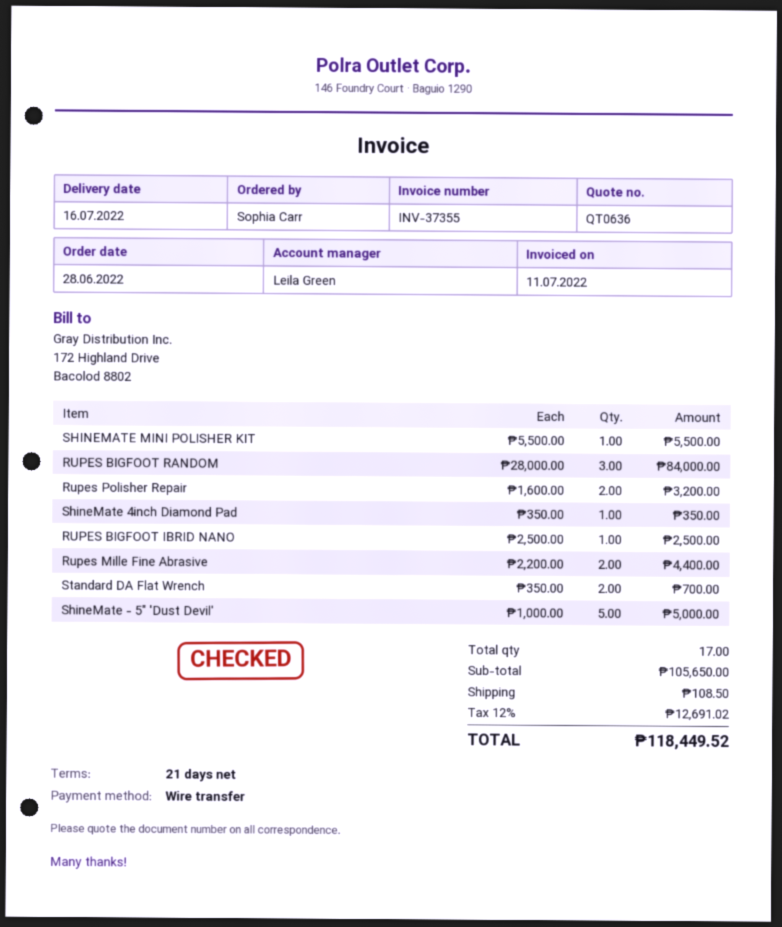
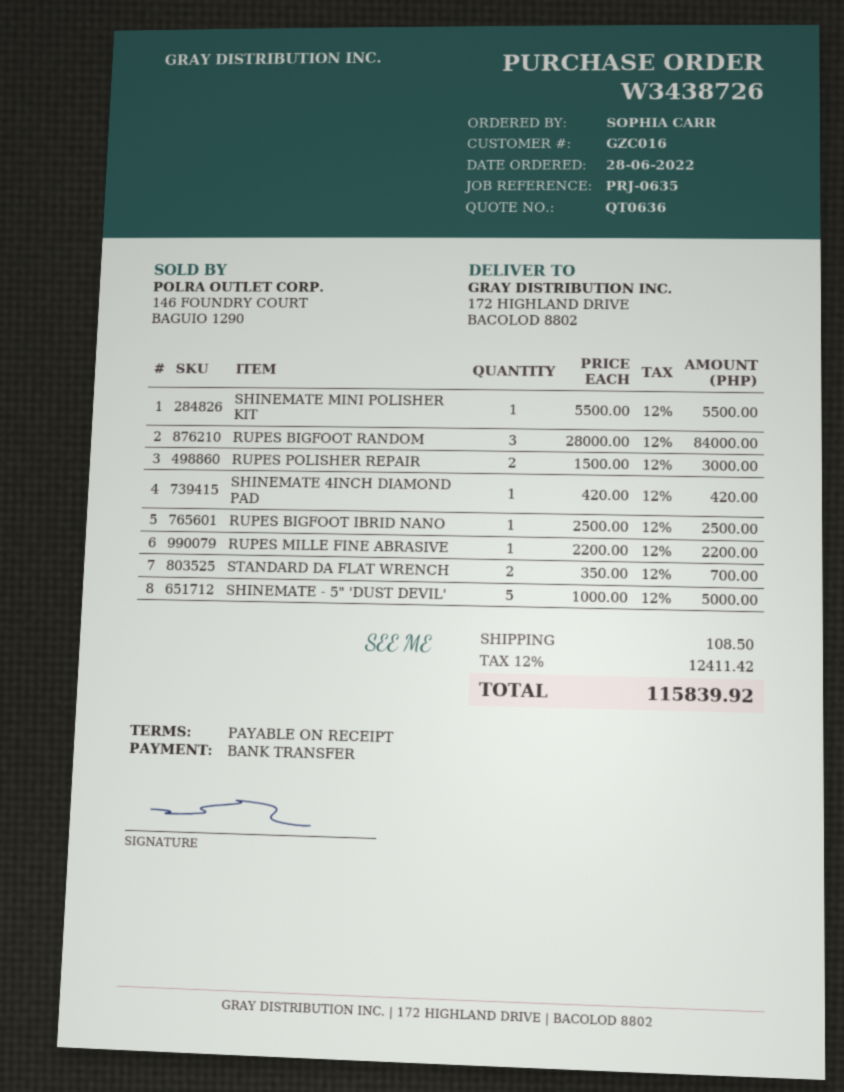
payment terms: 21 days -> on receipt
Rupes Polisher Repair: 2 x 1600.00 = 3200.00 -> 2 x 1500.00 = 3000.00
ShineMate 4inch Diamond Pad: 1 x 350.00 = 350.00 -> 1 x 420.00 = 420.00
Rupes Mille Fine Abrasive: 2 x 2200.00 = 4400.00 -> 1 x 2200.00 = 2200.00
tax: 12% = 12691.02 -> 12% = 12411.42
total: 118449.52 -> 115839.92

